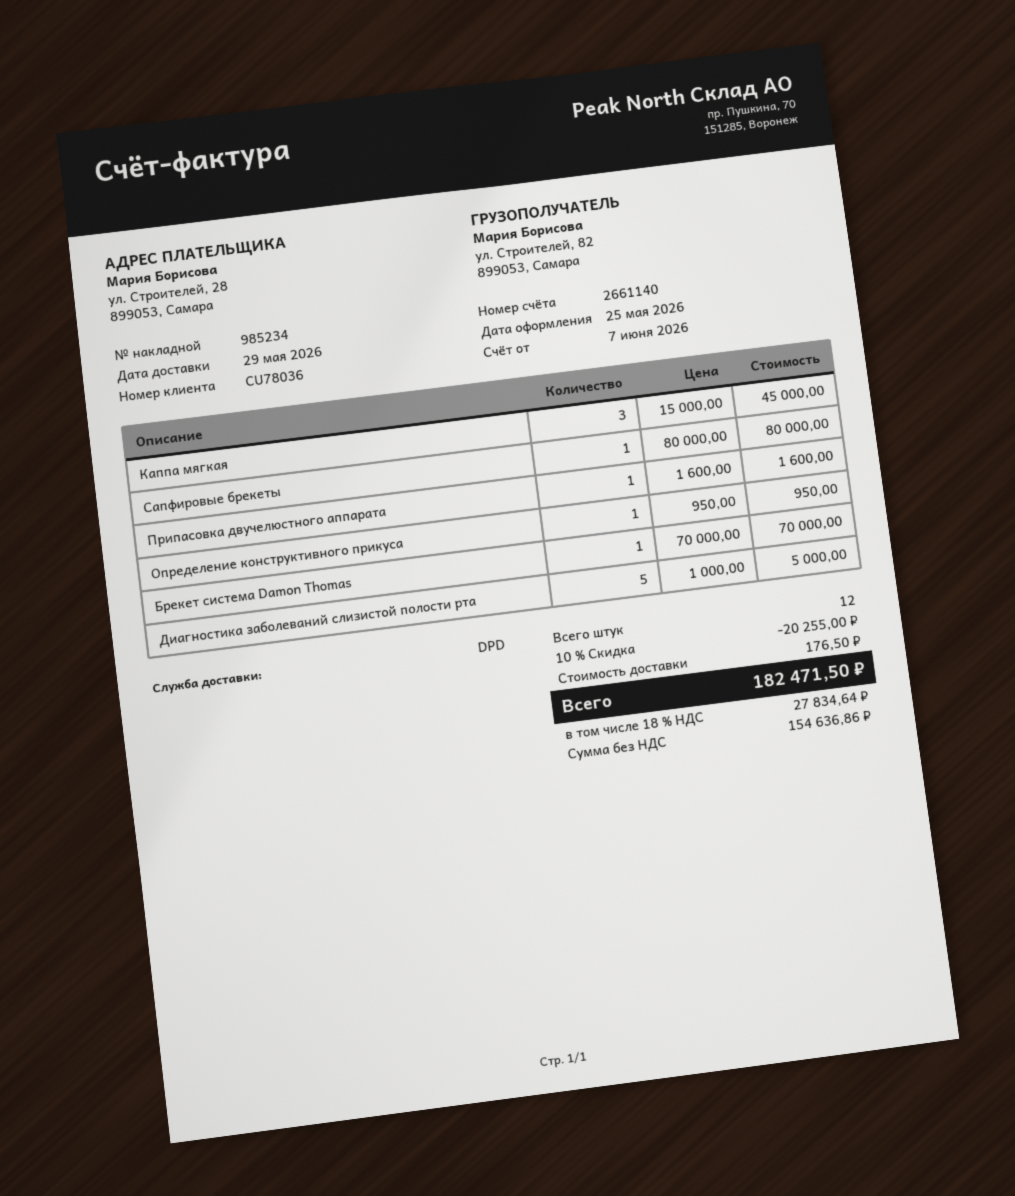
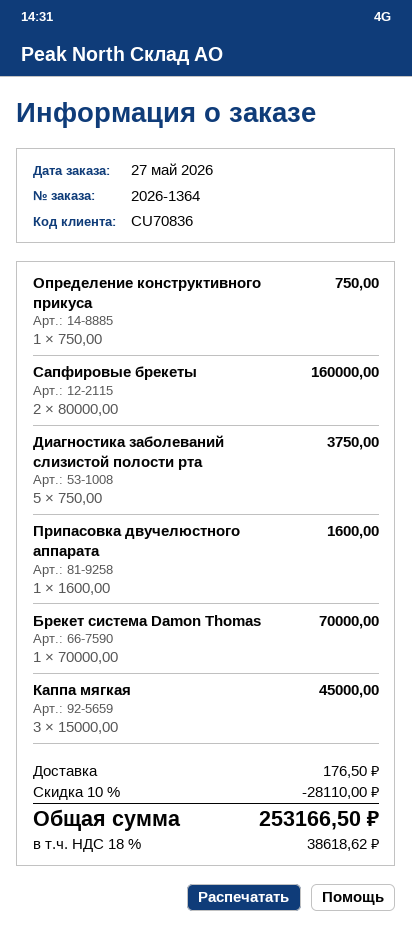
order date: 2026-05-25 -> 2026-05-27
customer number: CU78036 -> CU70836
Сапфировые брекеты: 1 x 80000.00 = 80000.00 -> 2 x 80000.00 = 160000.00
Определение конструктивного прикуса: 1 x 950.00 = 950.00 -> 1 x 750.00 = 750.00
Диагностика заболеваний слизистой полости рта: 5 x 1000.00 = 5000.00 -> 5 x 750.00 = 3750.00
discount: 10% = 20255.00 -> 10% = 28110.00
tax: 18% = 27834.64 -> 18% = 38618.62
total: 182471.50 -> 253166.50

